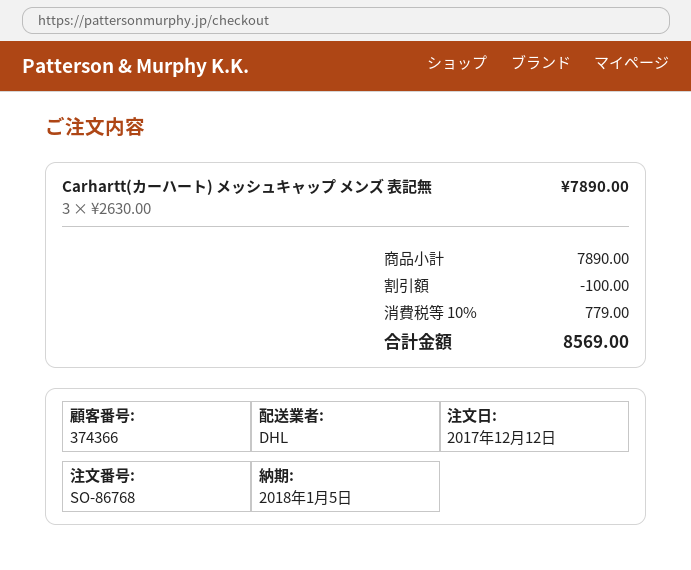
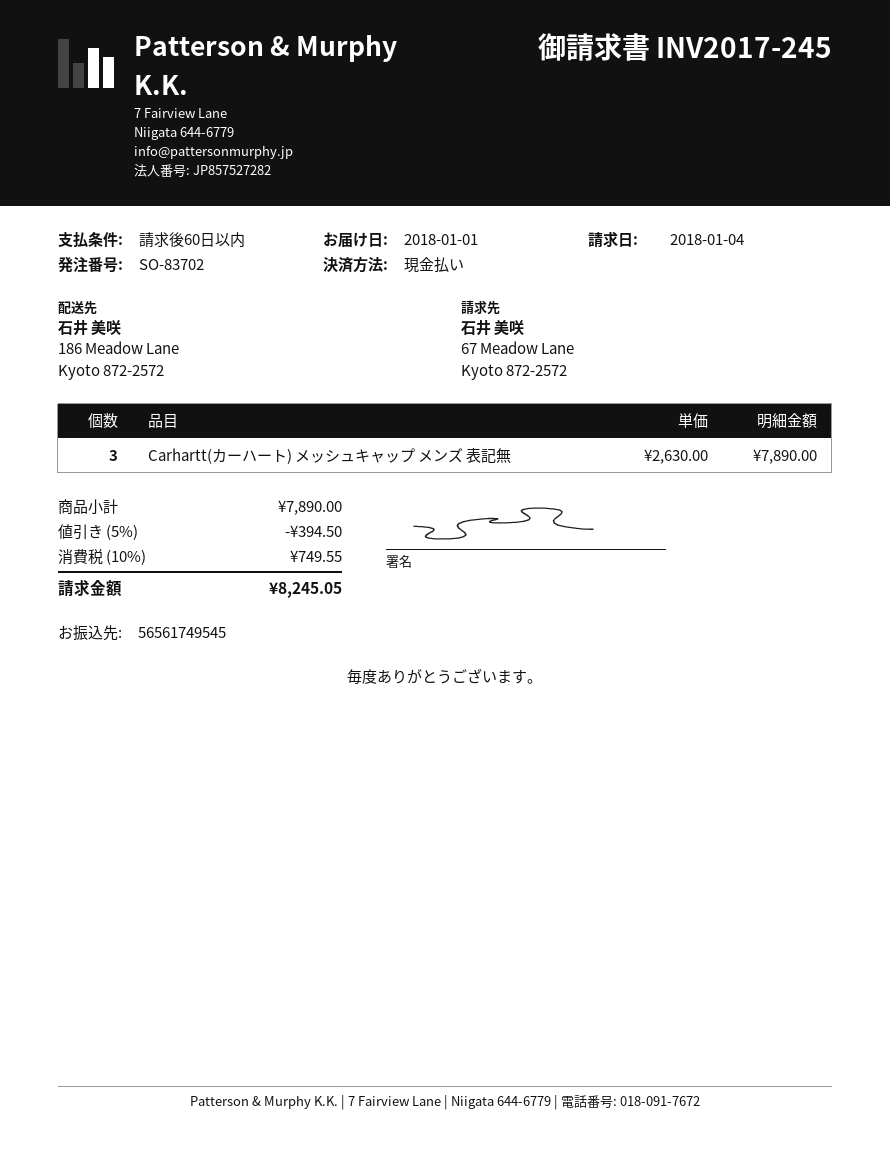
order number: SO-86768 -> SO-83702
delivery date: 2018-01-05 -> 2018-01-01
discount: 100.00 -> 394.50
tax: 10% = 779.00 -> 10% = 749.55
total: 8569.00 -> 8245.05

